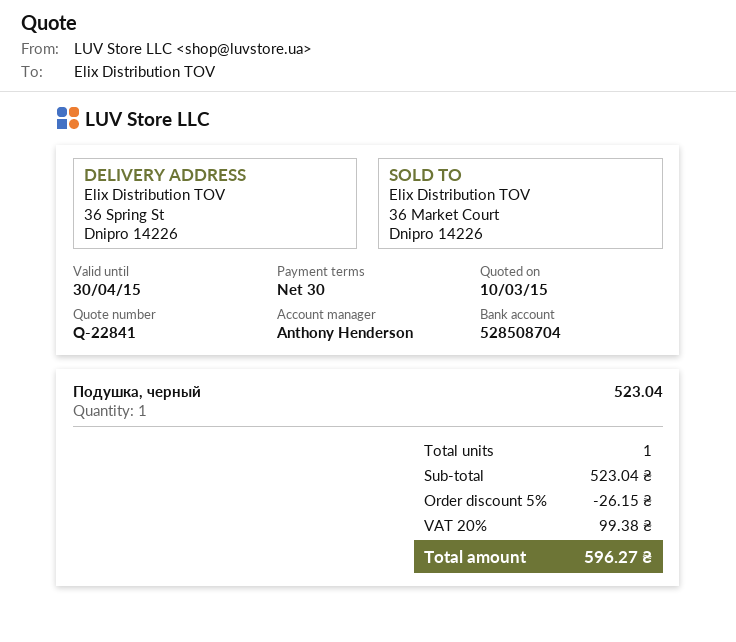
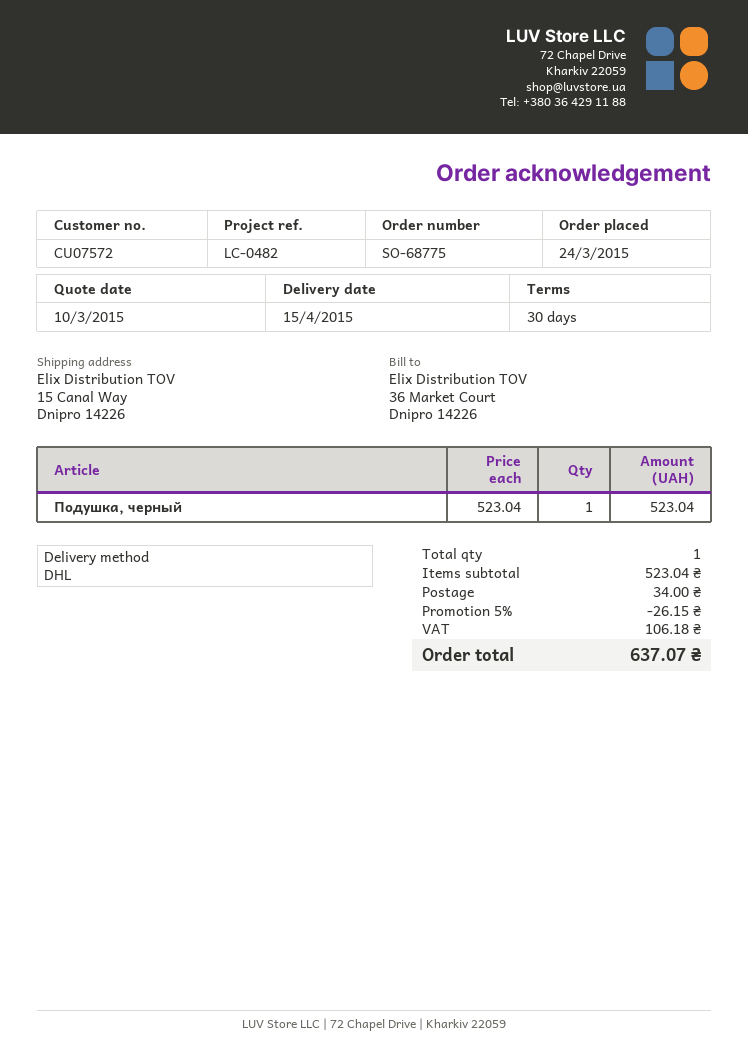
ship to: 36 Spring St, Dnipro 14226 -> 15 Canal Way, Dnipro 14226
shipping: none -> 34.00
tax: 99.38 -> 106.18
total: 596.27 -> 637.07

